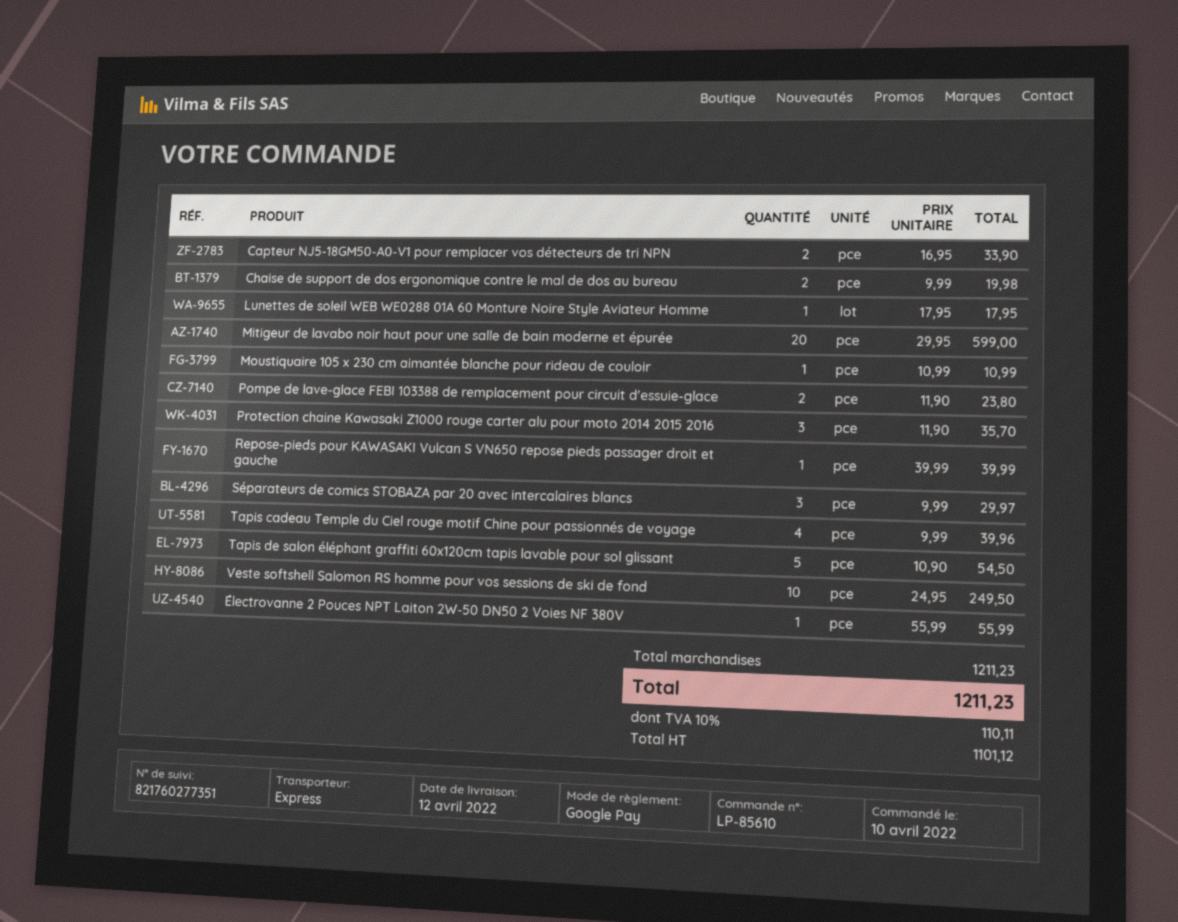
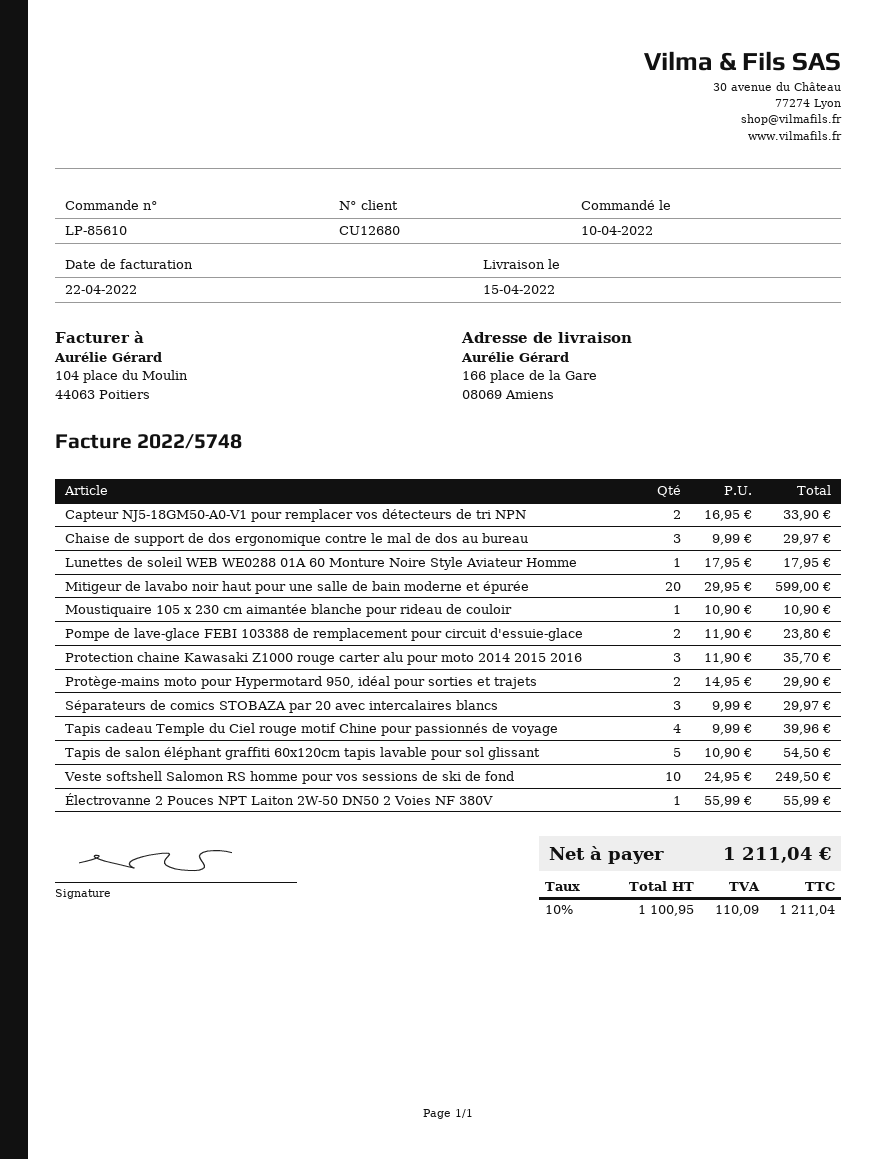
delivery date: 2022-04-12 -> 2022-04-15
Chaise de support de dos ergonomique contre le mal de dos au bureau: 2 x 9.99 = 19.98 -> 3 x 9.99 = 29.97
Moustiquaire 105 x 230 cm aimantée blanche pour rideau de couloir: 1 x 10.99 = 10.99 -> 1 x 10.90 = 10.90
Repose-pieds pour KAWASAKI Vulcan S VN650 repose pieds passager droit et gauche: 1 x 39.99 = 39.99 -> none
Protège-mains moto pour Hypermotard 950, idéal pour sorties et trajets: none -> 2 x 14.95 = 29.90
net: 1101.12 -> 1100.95
tax: 10% = 110.11 -> 10% = 110.09
total: 1211.23 -> 1211.04

